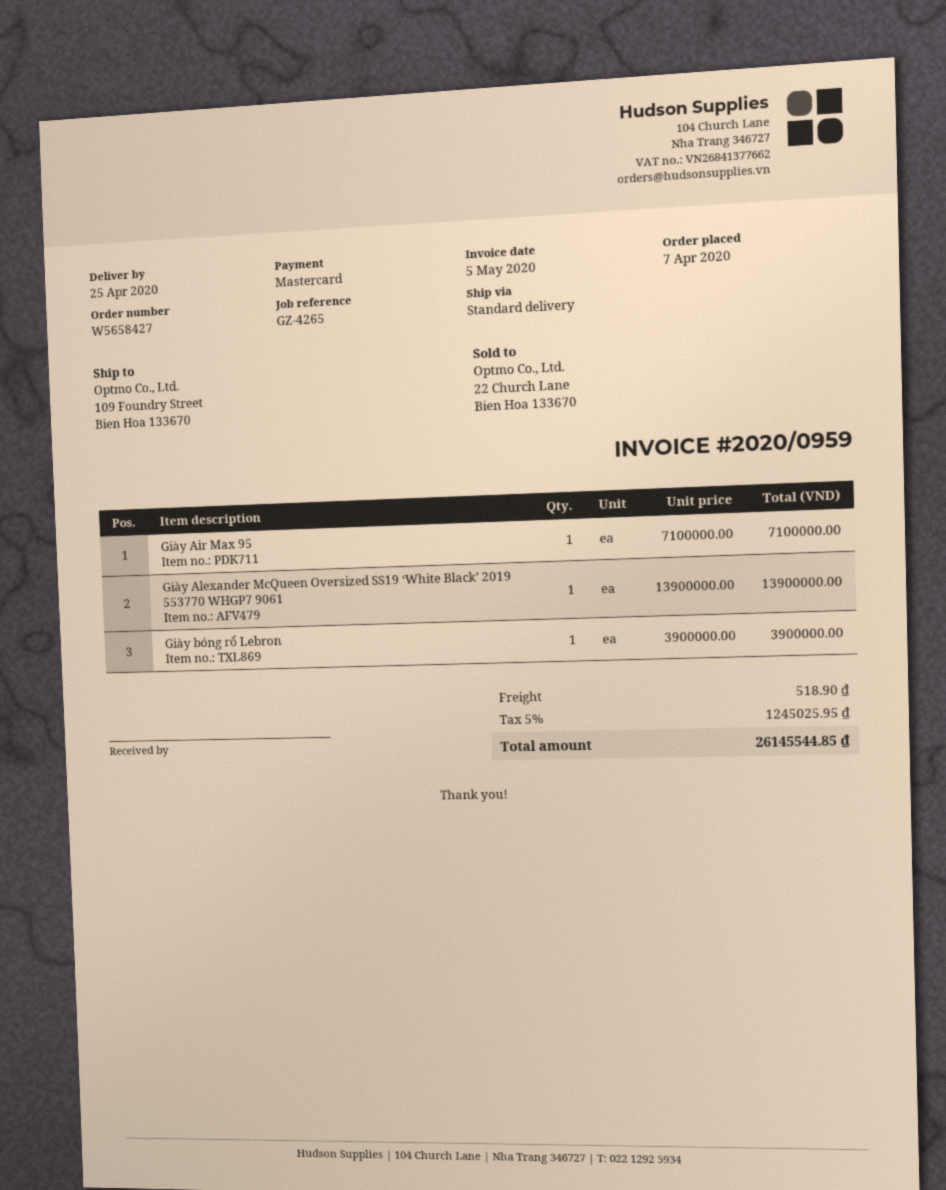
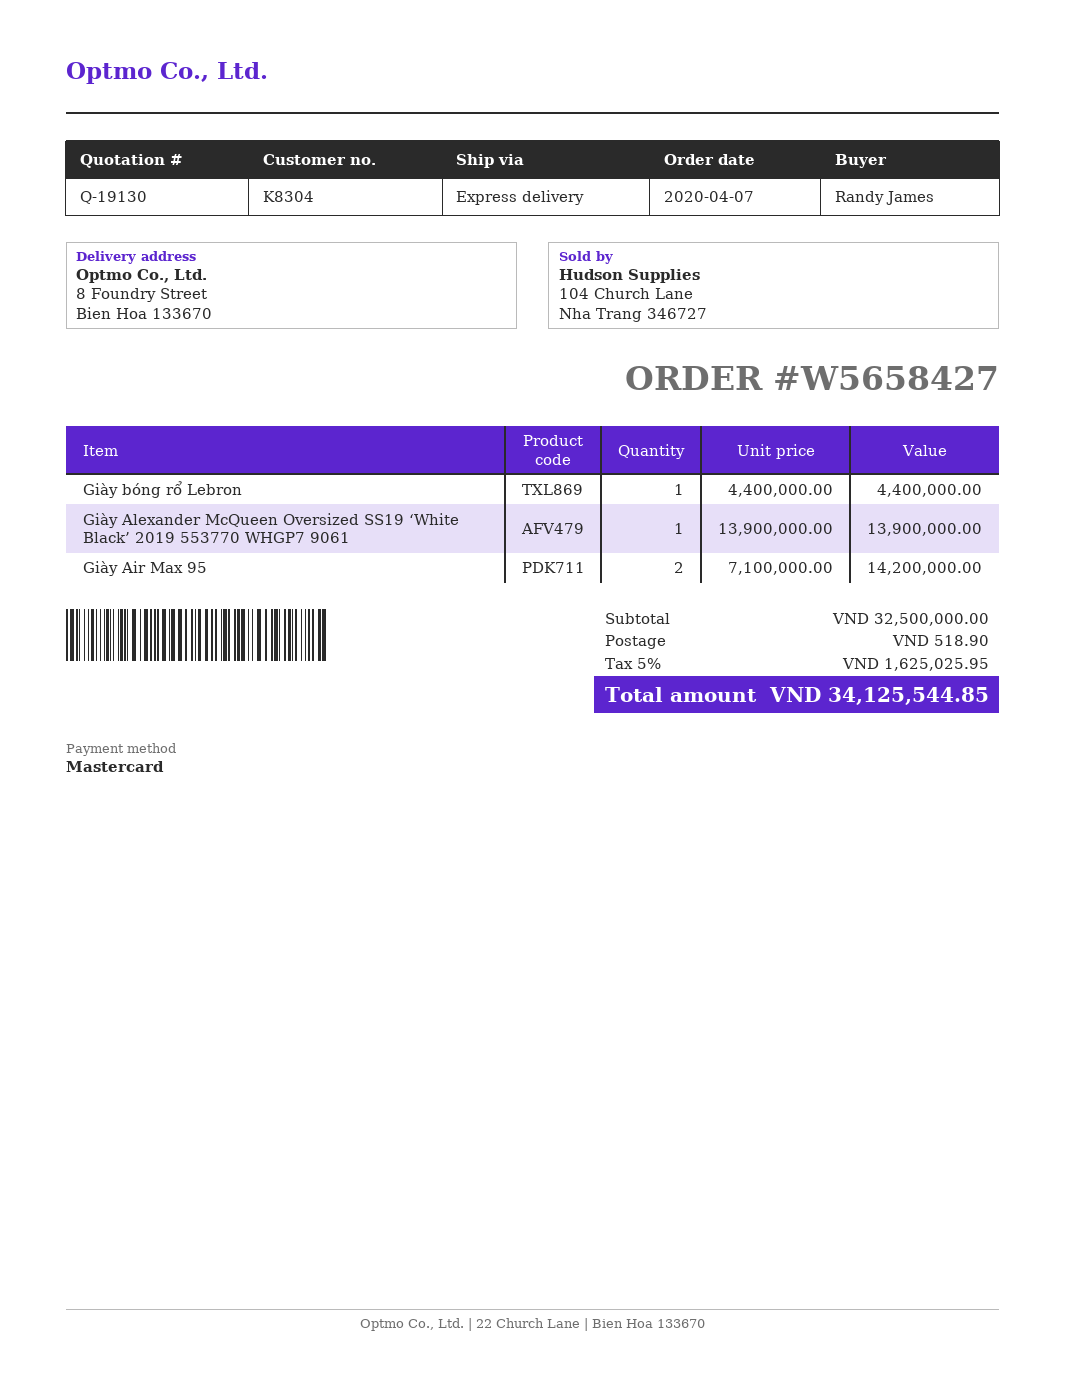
shipping method: standard -> express
ship to: 109 Foundry Street, Bien Hoa 133670 -> 8 Foundry Street, Bien Hoa 133670
Giày Air Max 95: 1 x 7100000.00 = 7100000.00 -> 2 x 7100000.00 = 14200000.00
Giày bóng rổ Lebron: 1 x 3900000.00 = 3900000.00 -> 1 x 4400000.00 = 4400000.00
tax: 5% = 1245025.95 -> 5% = 1625025.95
total: 26145544.85 -> 34125544.85

